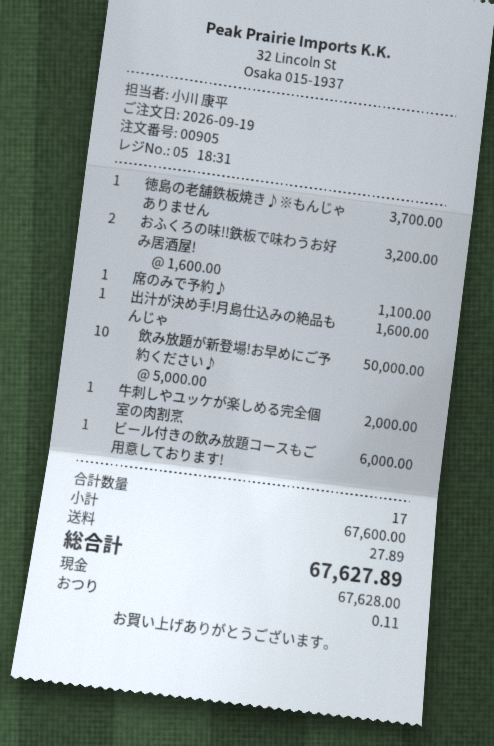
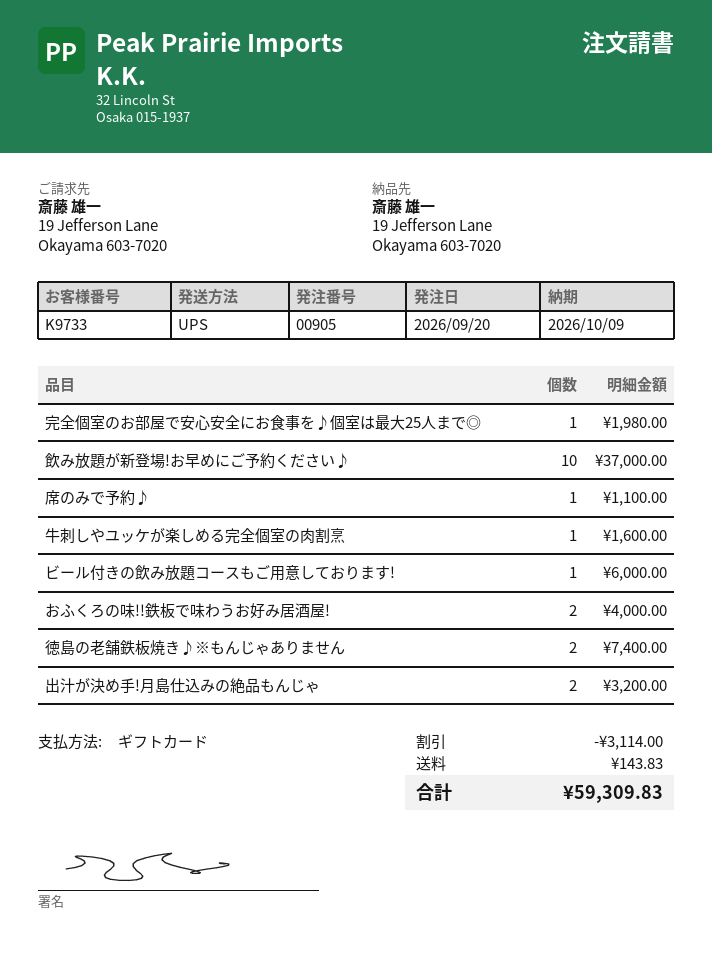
order date: 2026-09-19 -> 2026-09-20
payment method: cash -> gift card
徳島の老舗鉄板焼き♪※もんじゃありません: 1 for 3700.00 -> 2 for 7400.00
おふくろの味!!鉄板で味わうお好み居酒屋!: 2 for 3200.00 -> 2 for 4000.00
出汁が決め手!月島仕込みの絶品もんじゃ: 1 for 1600.00 -> 2 for 3200.00
飲み放題が新登場!お早めにご予約ください♪: 10 for 50000.00 -> 10 for 37000.00
牛刺しやユッケが楽しめる完全個室の肉割烹: 1 for 2000.00 -> 1 for 1600.00
完全個室のお部屋で安心安全にお食事を♪個室は最大25人まで◎: none -> 1 for 1980.00
discount: none -> 3114.00
shipping: 27.89 -> 143.83
total: 67627.89 -> 59309.83

